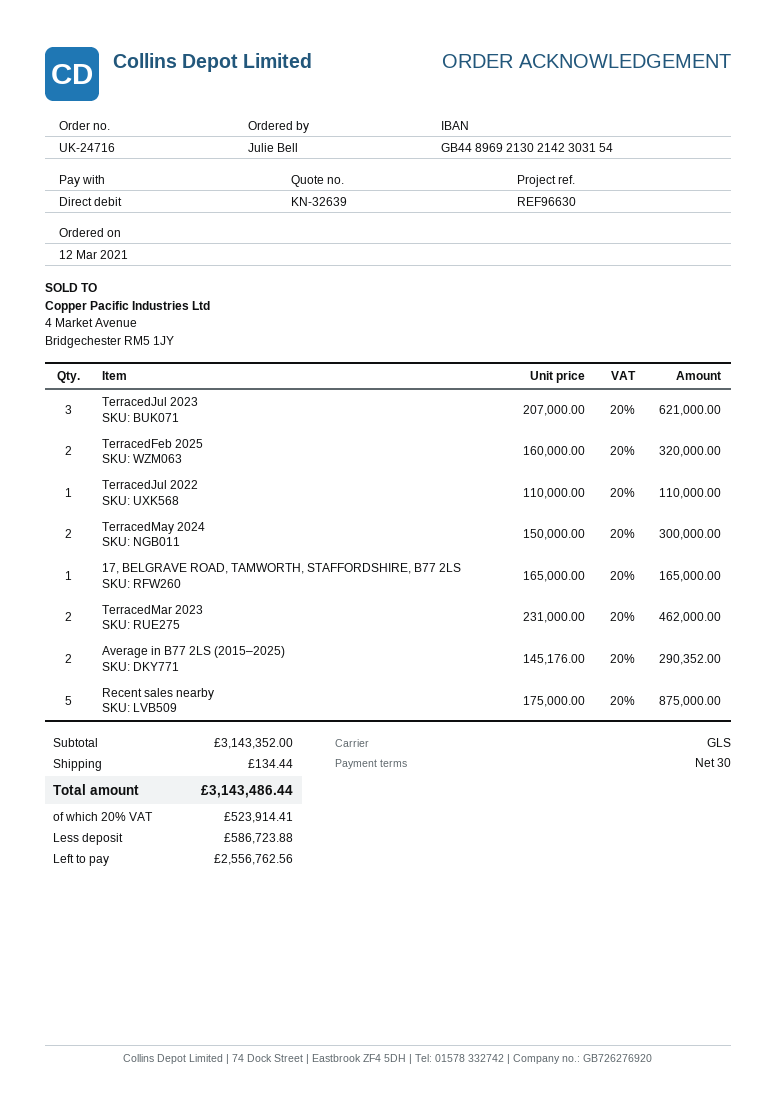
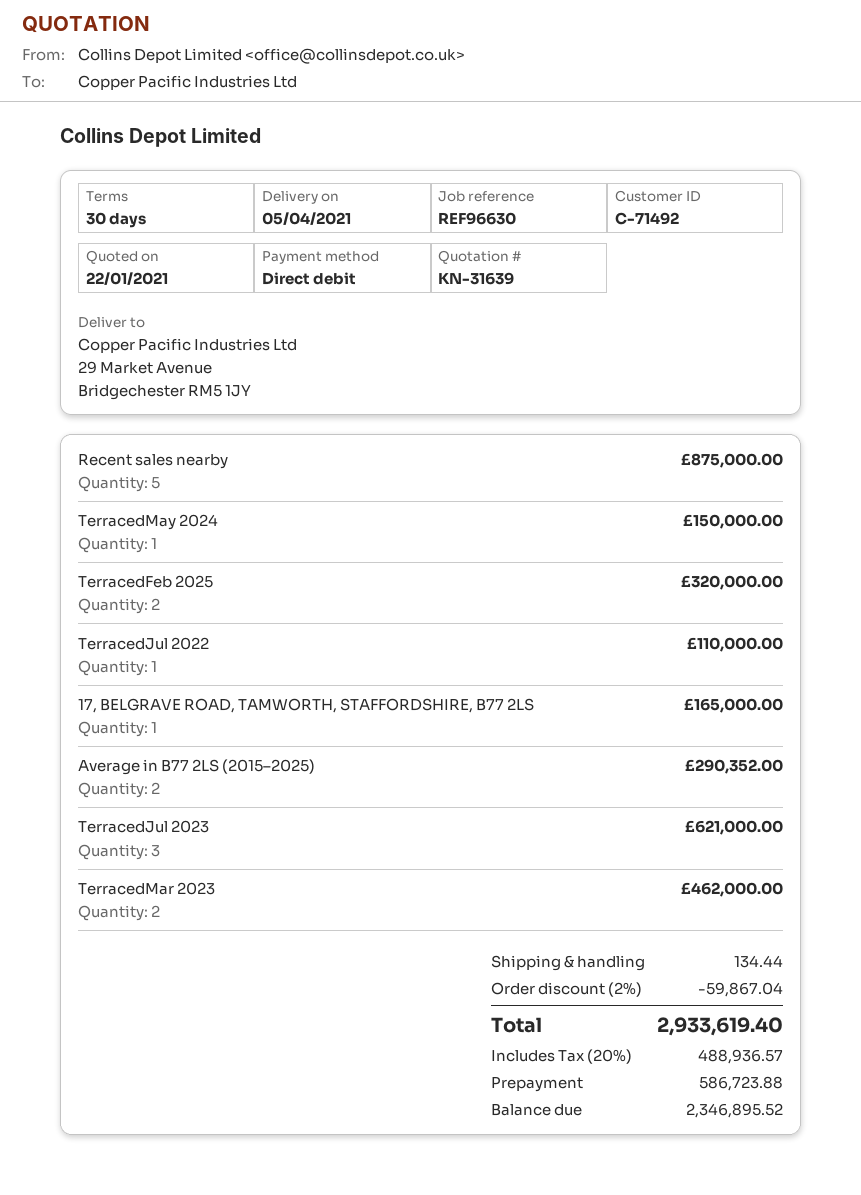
quote number: KN-32639 -> KN-31639
TerracedMay 2024: 2 for 300000.00 -> 1 for 150000.00
discount: none -> 2% = 59867.04
tax: 20% = 523914.41 -> 20% = 488936.57
total: 3143486.44 -> 2933619.40
balance: 2556762.56 -> 2346895.52

